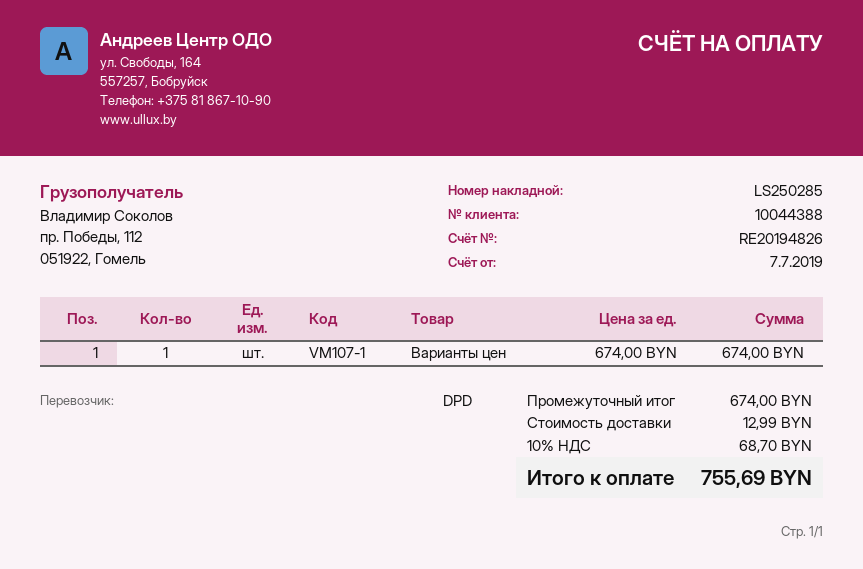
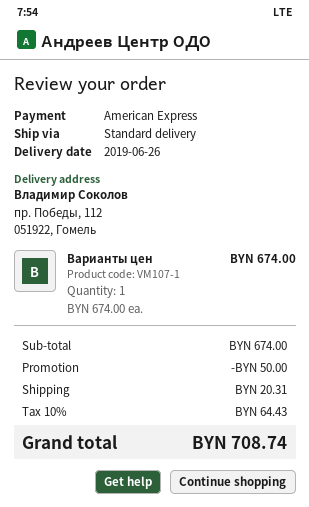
shipping method: DPD -> standard
discount: none -> 50.00
shipping: 12.99 -> 20.31
tax: 10% = 68.70 -> 10% = 64.43
total: 755.69 -> 708.74

